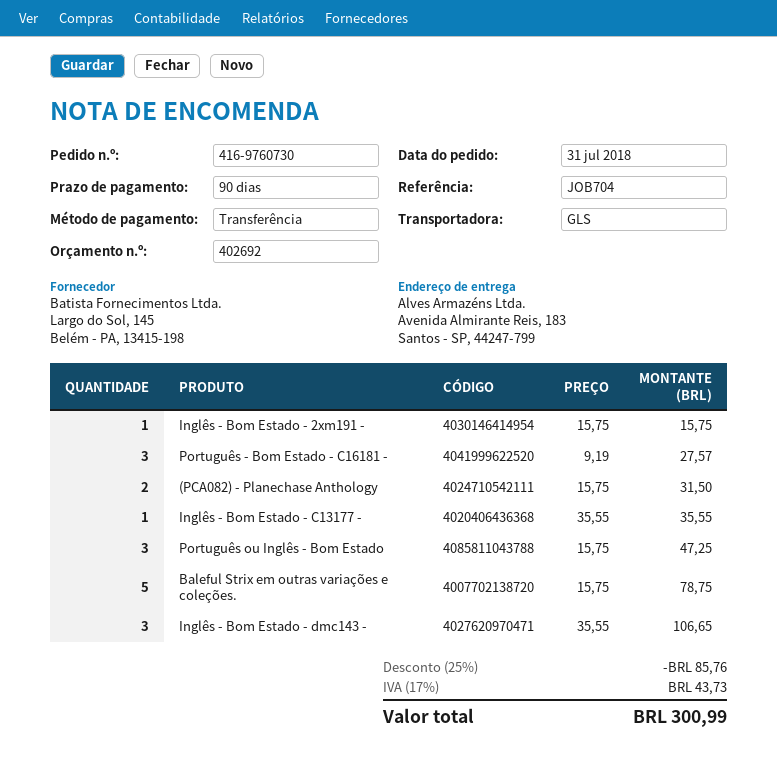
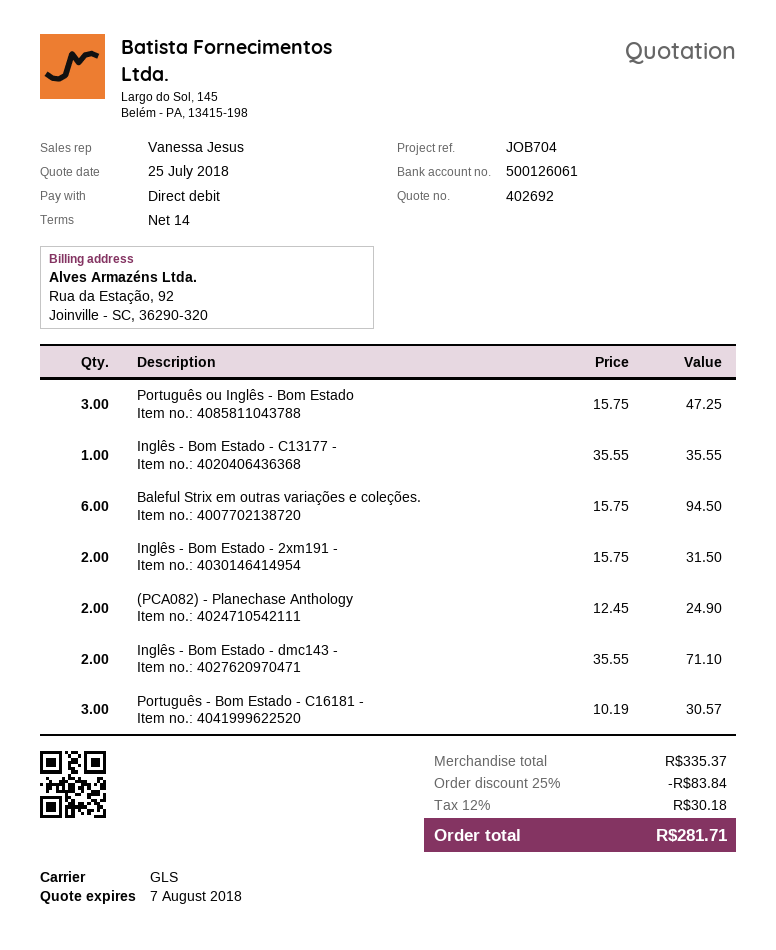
payment terms: 90 days -> 14 days
payment method: bank transfer -> direct debit
Inglês - Bom Estado - 2xm191 -: 1 x 15.75 = 15.75 -> 2 x 15.75 = 31.50
Português - Bom Estado - C16181 -: 3 x 9.19 = 27.57 -> 3 x 10.19 = 30.57
(PCA082) - Planechase Anthology: 2 x 15.75 = 31.50 -> 2 x 12.45 = 24.90
Baleful Strix em outras variações e coleções.: 5 x 15.75 = 78.75 -> 6 x 15.75 = 94.50
Inglês - Bom Estado - dmc143 -: 3 x 35.55 = 106.65 -> 2 x 35.55 = 71.10
discount: 25% = 85.76 -> 25% = 83.84
tax: 17% = 43.73 -> 12% = 30.18
total: 300.99 -> 281.71

